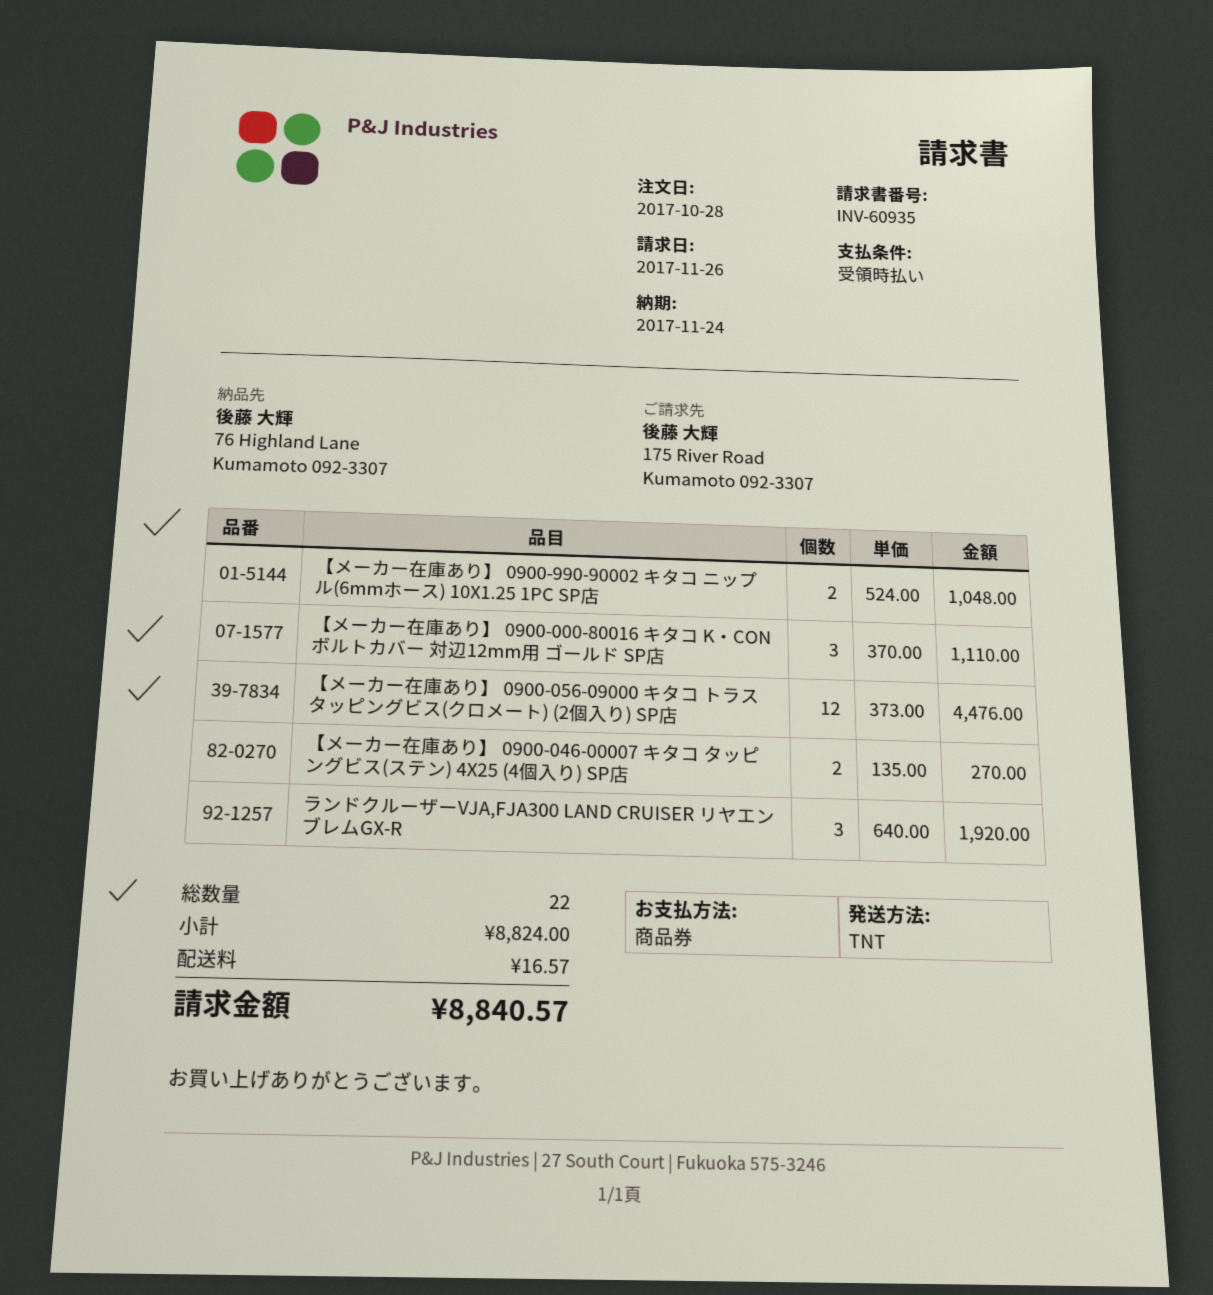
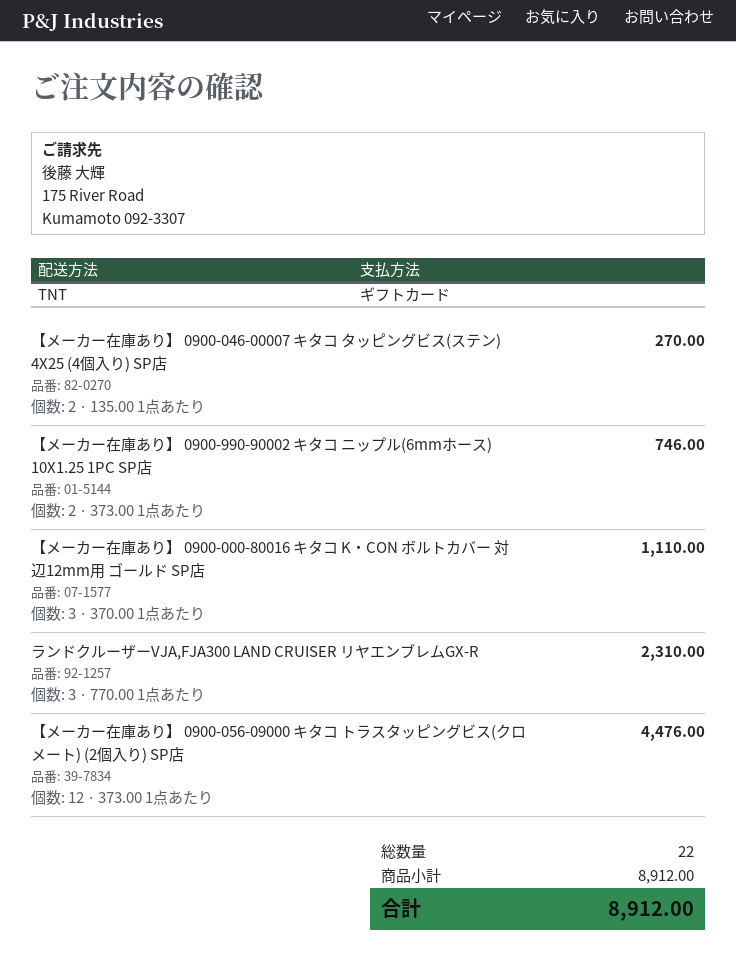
【メーカー在庫あり】 0900-990-90002 キタコ ニップル(6mmホース) 10X1.25 1PC SP店: 2 x 524.00 = 1048.00 -> 2 x 373.00 = 746.00
ランドクルーザーVJA,FJA300 LAND CRUISER リヤエンブレムGX-R: 3 x 640.00 = 1920.00 -> 3 x 770.00 = 2310.00
subtotal: 8824.00 -> 8912.00
shipping: 16.57 -> none
total: 8840.57 -> 8912.00

